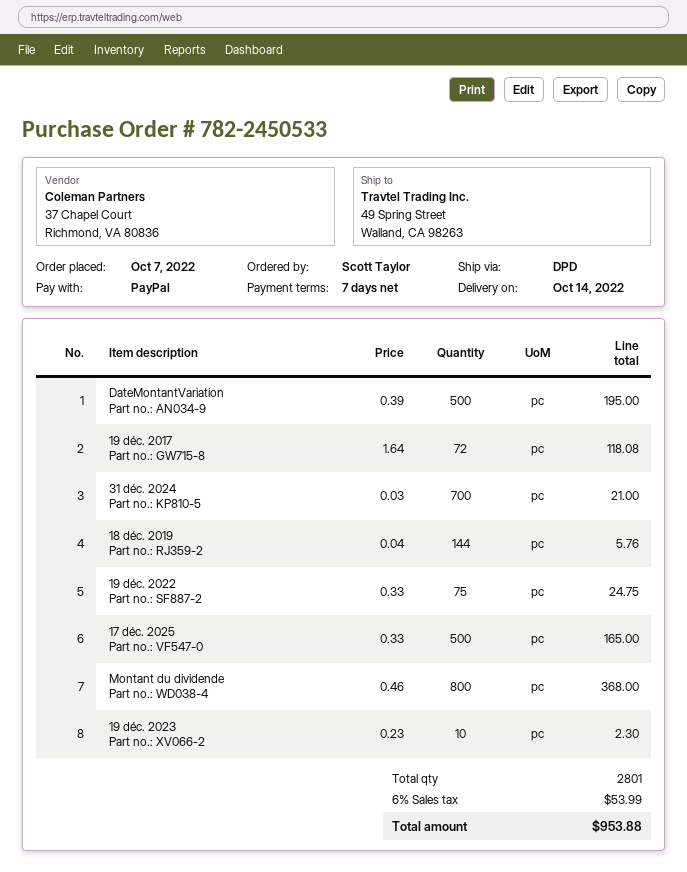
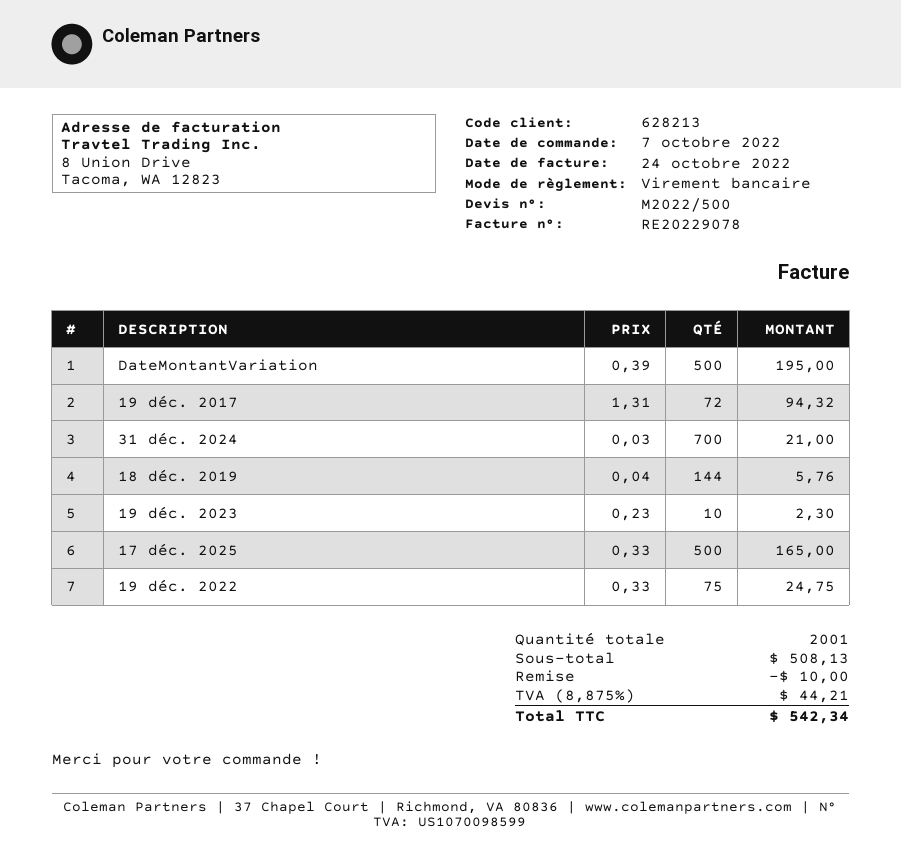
payment method: PayPal -> bank transfer
19 déc. 2017: 72 x 1.64 = 118.08 -> 72 x 1.31 = 94.32
Montant du dividende: 800 x 0.46 = 368.00 -> none
total quantity: 2801 -> 2001
discount: none -> 10.00
tax: 6% = 53.99 -> 8.875% = 44.21
total: 953.88 -> 542.34

